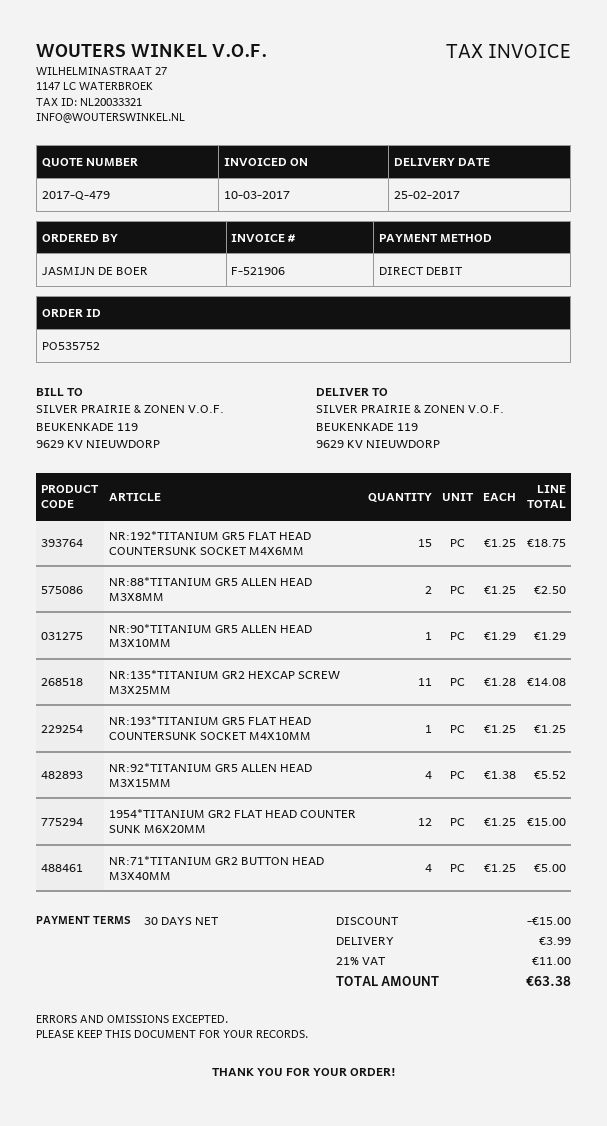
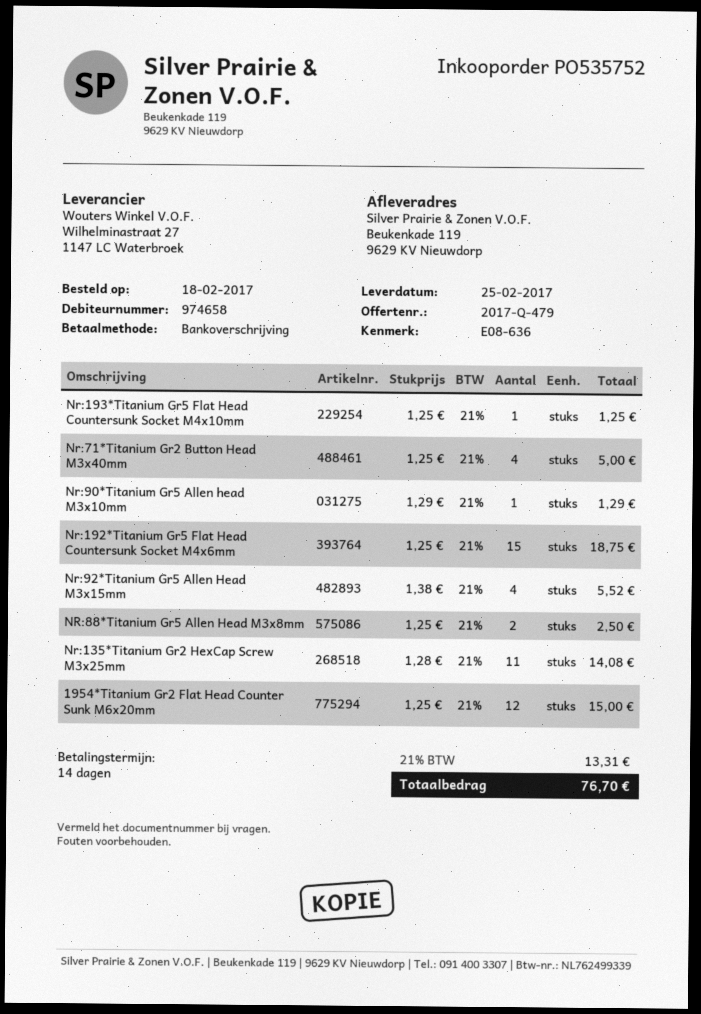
payment terms: 30 days -> 14 days
payment method: direct debit -> bank transfer
discount: 15.00 -> none
shipping: 3.99 -> none
tax: 21% = 11.00 -> 21% = 13.31
total: 63.38 -> 76.70

